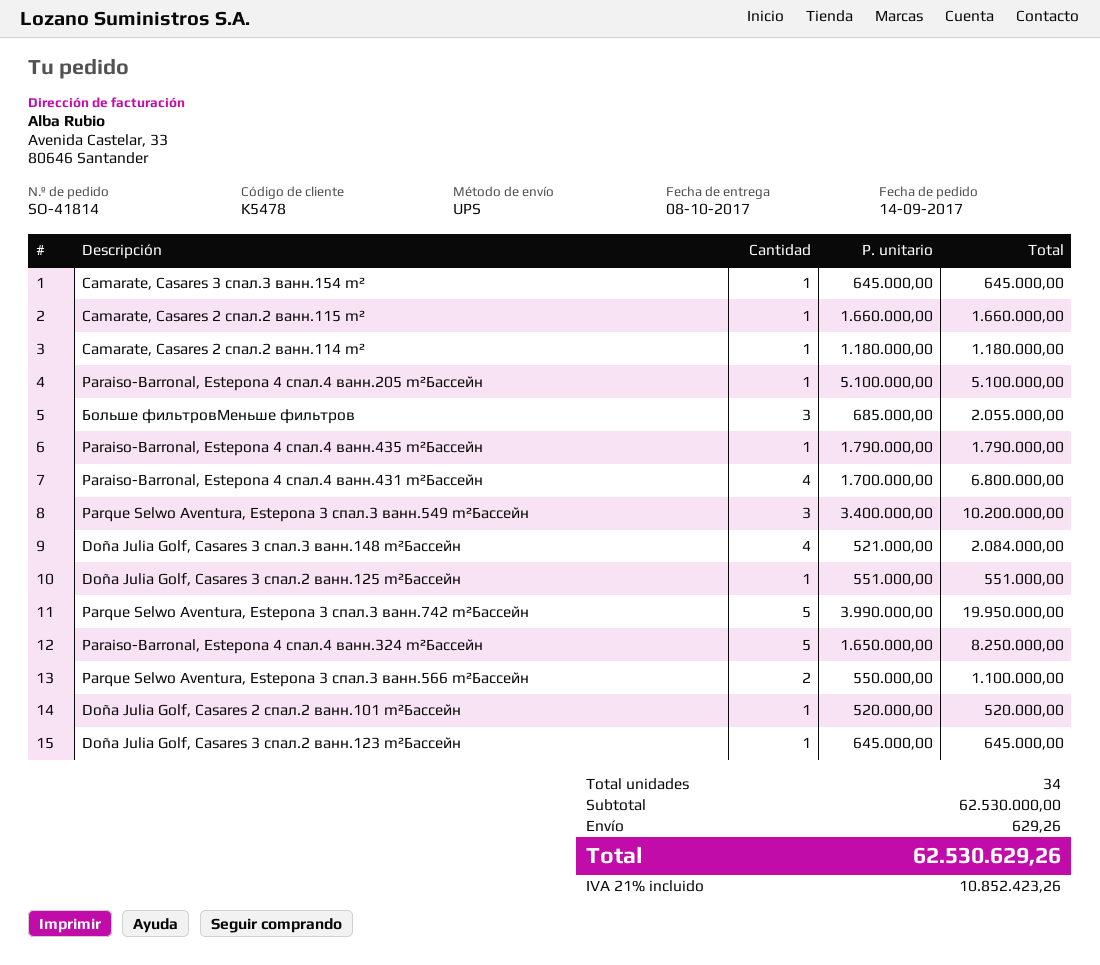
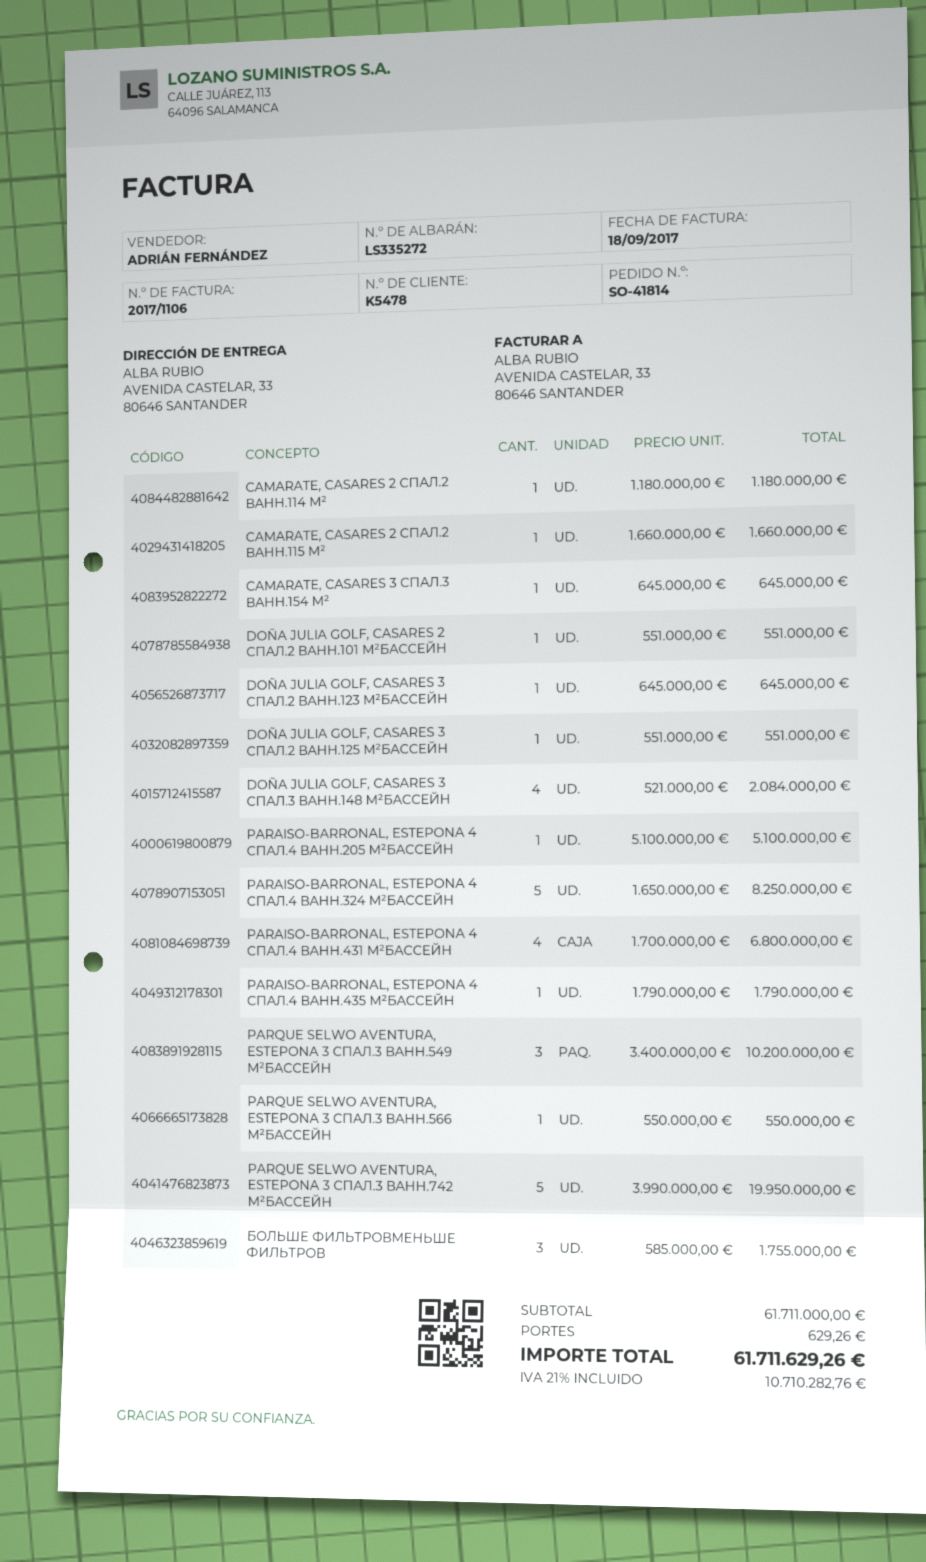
Больше фильтровМеньше фильтров: 3 x 685000.00 = 2055000.00 -> 3 x 585000.00 = 1755000.00
Parque Selwo Aventura, Estepona 3 спал.3 ванн.566 m²Бассейн: 2 x 550000.00 = 1100000.00 -> 1 x 550000.00 = 550000.00
Doña Julia Golf, Casares 2 спал.2 ванн.101 m²Бассейн: 1 x 520000.00 = 520000.00 -> 1 x 551000.00 = 551000.00
subtotal: 62530000.00 -> 61711000.00
tax: 21% = 10852423.26 -> 21% = 10710282.76
total: 62530629.26 -> 61711629.26

